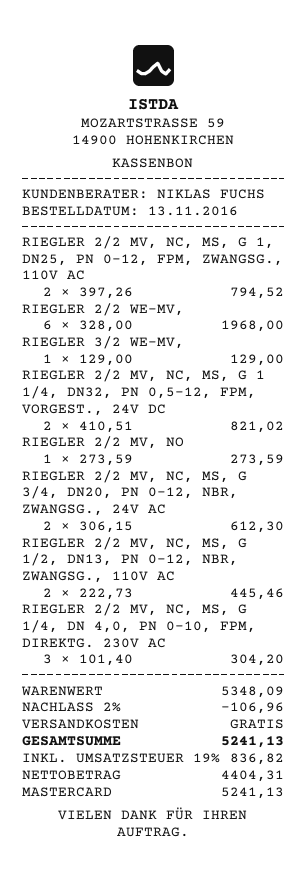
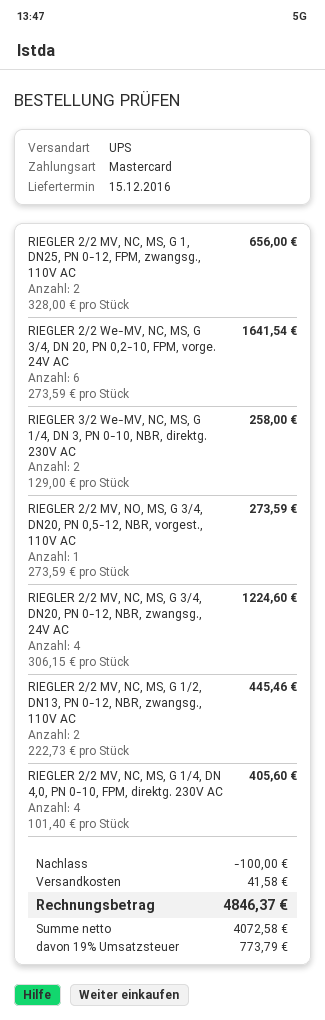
RIEGLER 2/2 MV, NC, MS, G 1, DN25, PN 0-12, FPM, ZWANGSG., 110V AC: 2 x 397.26 = 794.52 -> 2 x 328.00 = 656.00
RIEGLER 2/2 WE-MV,: 6 x 328.00 = 1968.00 -> 6 x 273.59 = 1641.54
RIEGLER 3/2 WE-MV,: 1 x 129.00 = 129.00 -> 2 x 129.00 = 258.00
RIEGLER 2/2 MV, NC, MS, G 1 1/4, DN32, PN 0,5-12, FPM, VORGEST., 24V DC: 2 x 410.51 = 821.02 -> none
RIEGLER 2/2 MV, NC, MS, G 3/4, DN20, PN 0-12, NBR, ZWANGSG., 24V AC: 2 x 306.15 = 612.30 -> 4 x 306.15 = 1224.60
RIEGLER 2/2 MV, NC, MS, G 1/4, DN 4,0, PN 0-10, FPM, DIREKTG. 230V AC: 3 x 101.40 = 304.20 -> 4 x 101.40 = 405.60
discount: 106.96 -> 100.00
shipping: 0.00 -> 41.58
net: 4404.31 -> 4072.58
tax: 19% = 836.82 -> 19% = 773.79
total: 5241.13 -> 4846.37

